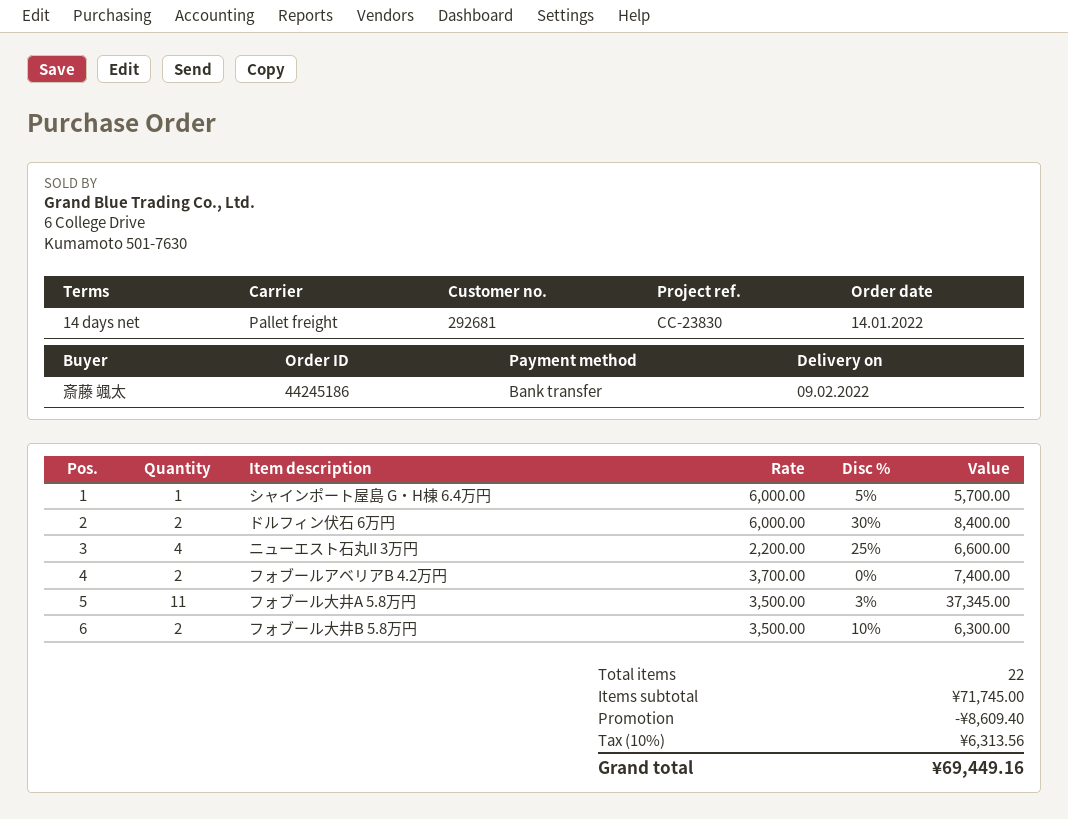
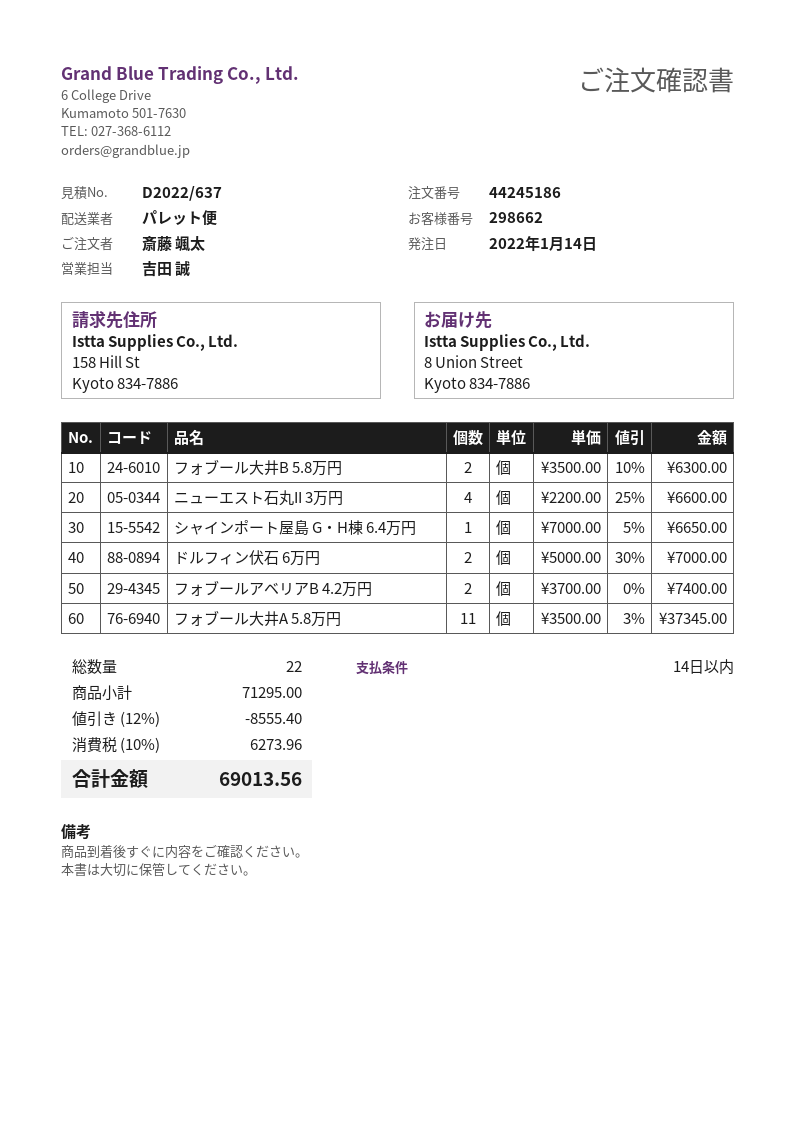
customer number: 292681 -> 298662
シャインポート屋島 G・H棟 6.4万円: 1 x 6000.00 - 5% = 5700.00 -> 1 x 7000.00 - 5% = 6650.00
ドルフィン伏石 6万円: 2 x 6000.00 - 30% = 8400.00 -> 2 x 5000.00 - 30% = 7000.00
subtotal: 71745.00 -> 71295.00
discount: 8609.40 -> 8555.40
tax: 10% = 6313.56 -> 10% = 6273.96
total: 69449.16 -> 69013.56

